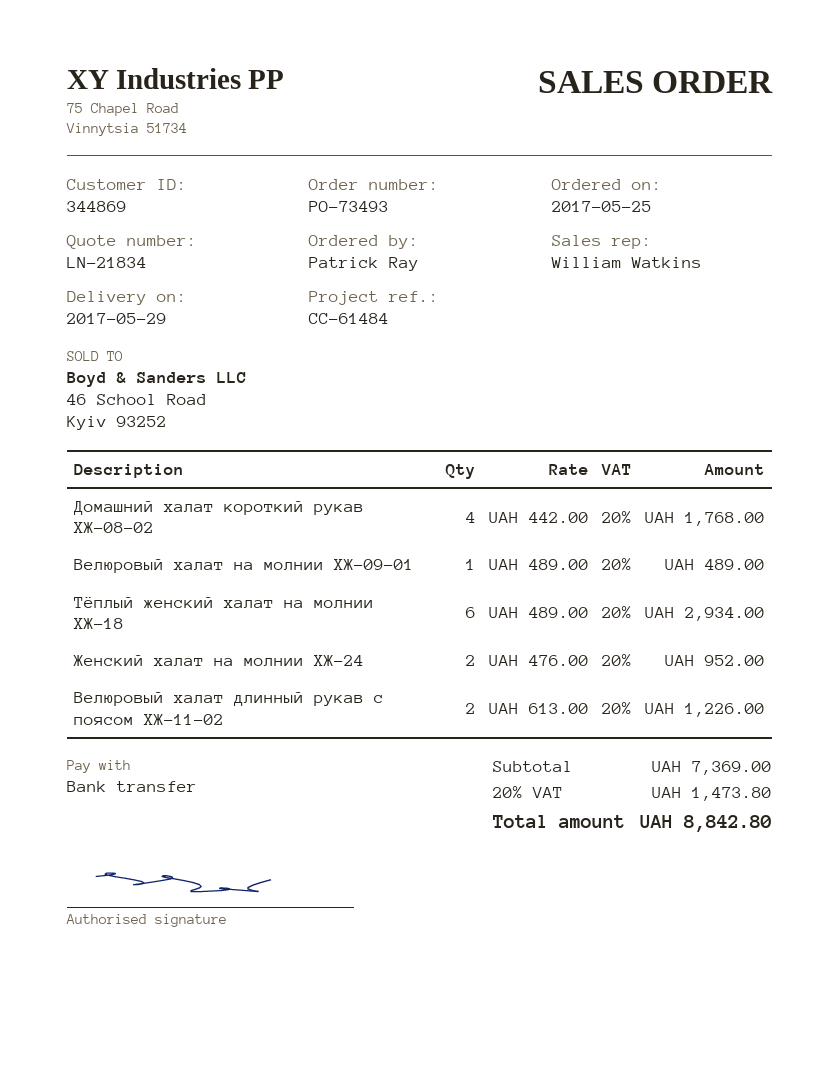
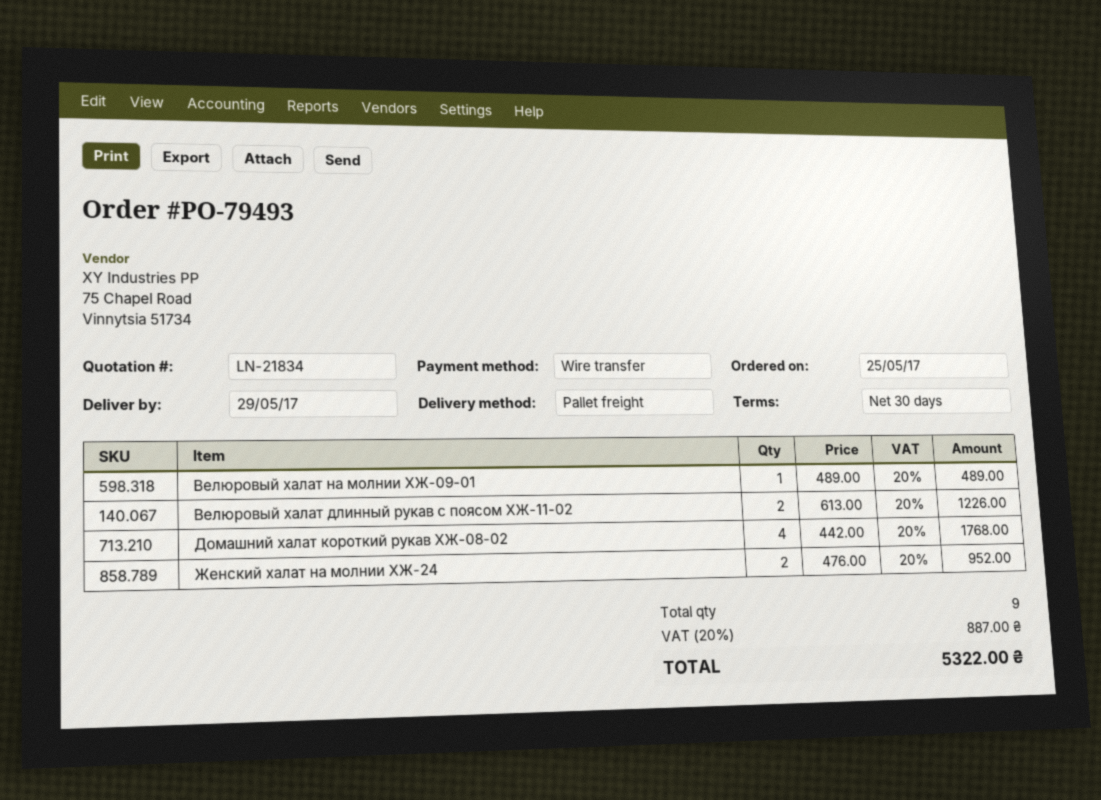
order number: PO-73493 -> PO-79493
Тёплый женский халат на молнии ХЖ-18: 6 x 489.00 = 2934.00 -> none
tax: 20% = 1473.80 -> 20% = 887.00
total: 8842.80 -> 5322.00

